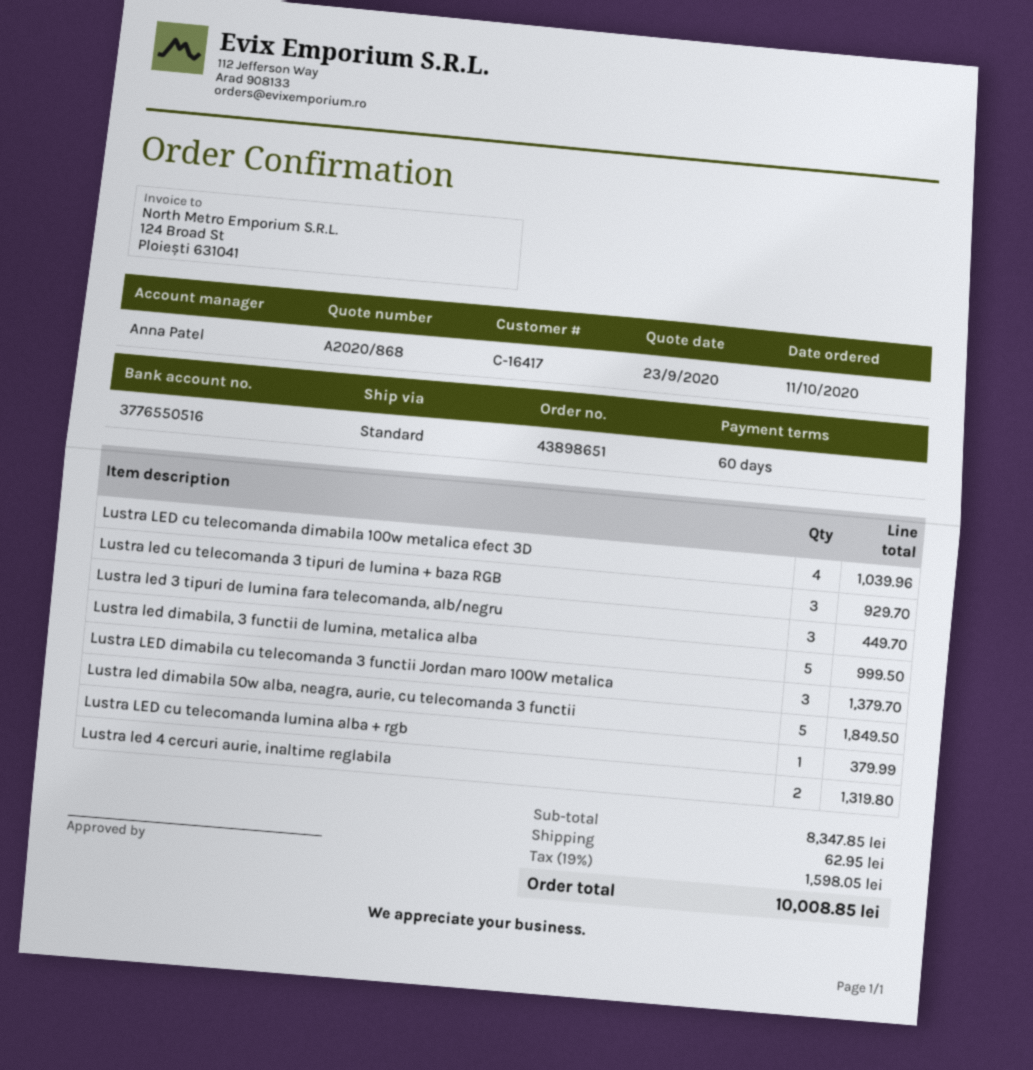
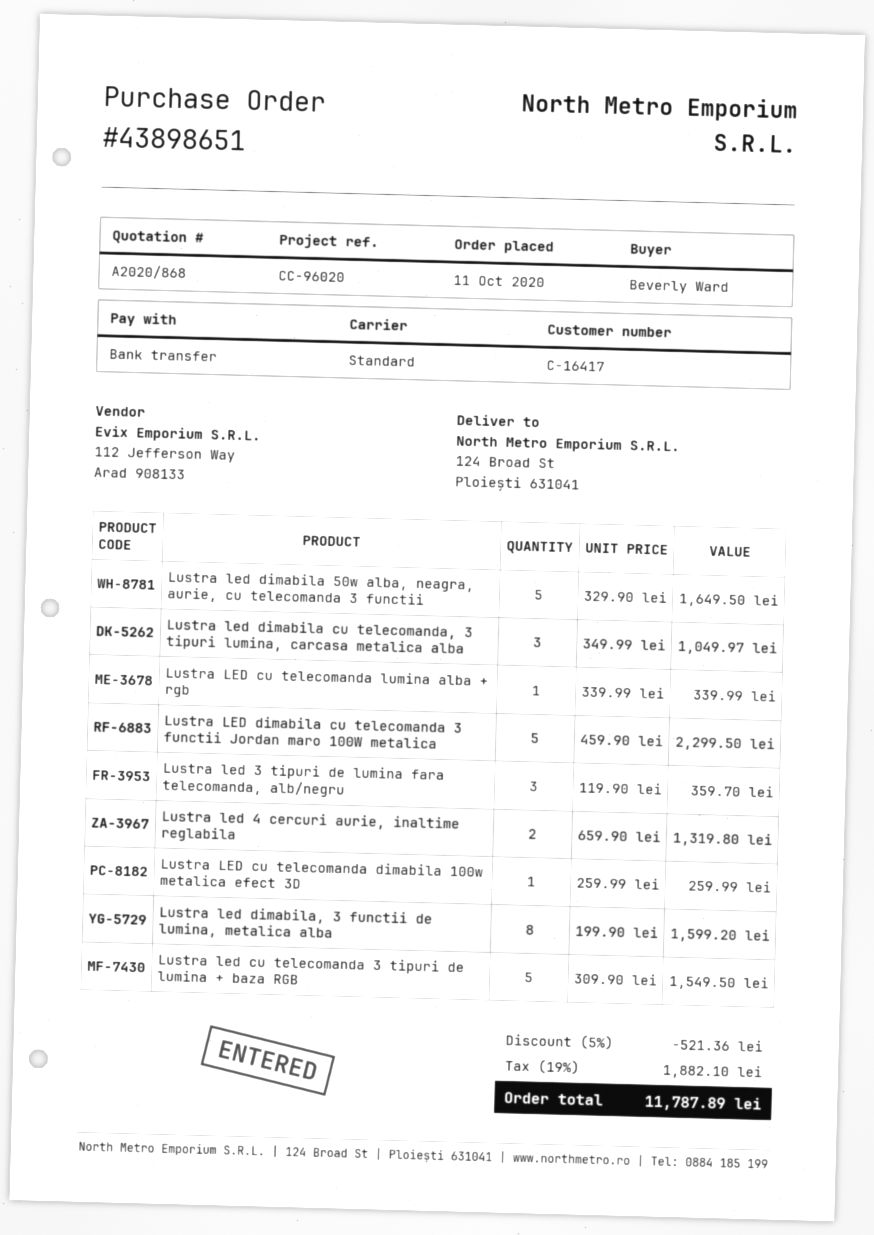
Lustra LED cu telecomanda dimabila 100w metalica efect 3D: 4 for 1039.96 -> 1 for 259.99
Lustra led cu telecomanda 3 tipuri de lumina + baza RGB: 3 for 929.70 -> 5 for 1549.50
Lustra led 3 tipuri de lumina fara telecomanda, alb/negru: 3 for 449.70 -> 3 for 359.70
Lustra led dimabila, 3 functii de lumina, metalica alba: 5 for 999.50 -> 8 for 1599.20
Lustra LED dimabila cu telecomanda 3 functii Jordan maro 100W metalica: 3 for 1379.70 -> 5 for 2299.50
Lustra led dimabila 50w alba, neagra, aurie, cu telecomanda 3 functii: 5 for 1849.50 -> 5 for 1649.50
Lustra LED cu telecomanda lumina alba + rgb: 1 for 379.99 -> 1 for 339.99
Lustra led dimabila cu telecomanda, 3 tipuri lumina, carcasa metalica alba: none -> 3 for 1049.97
discount: none -> 5% = 521.36
shipping: 62.95 -> none
tax: 19% = 1598.05 -> 19% = 1882.10
total: 10008.85 -> 11787.89

